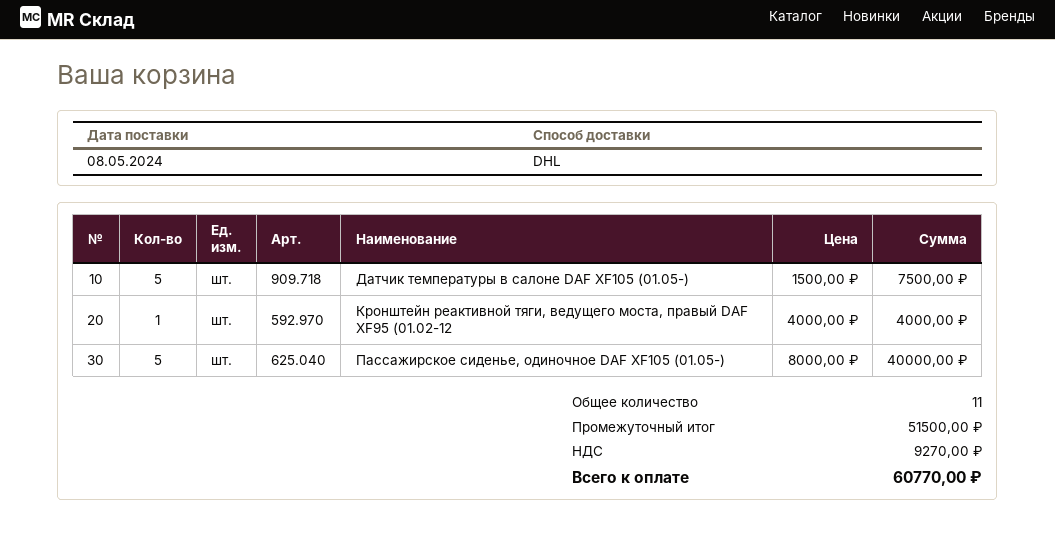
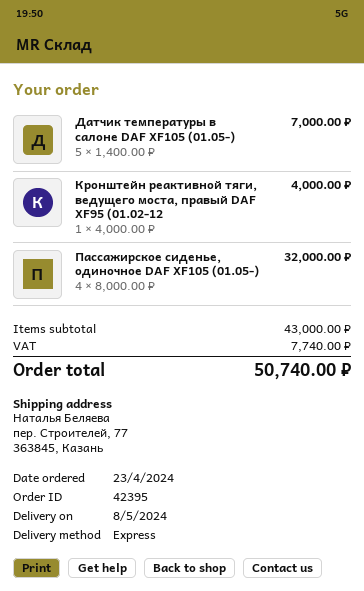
shipping method: DHL -> express
Датчик температуры в салоне DAF XF105 (01.05-): 5 x 1500.00 = 7500.00 -> 5 x 1400.00 = 7000.00
Пассажирское сиденье, одиночное DAF XF105 (01.05-): 5 x 8000.00 = 40000.00 -> 4 x 8000.00 = 32000.00
subtotal: 51500.00 -> 43000.00
tax: 9270.00 -> 7740.00
total: 60770.00 -> 50740.00

